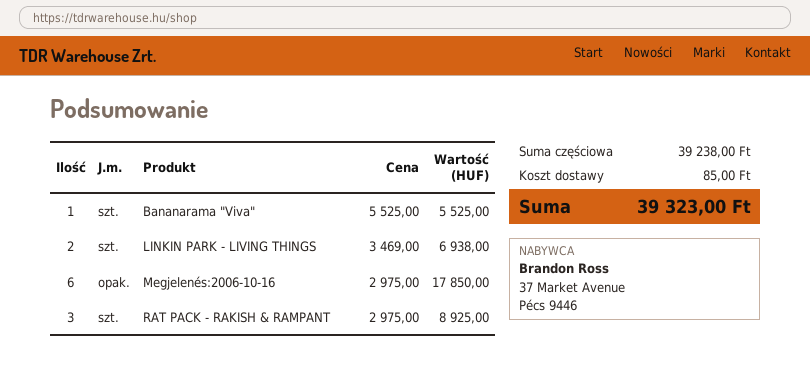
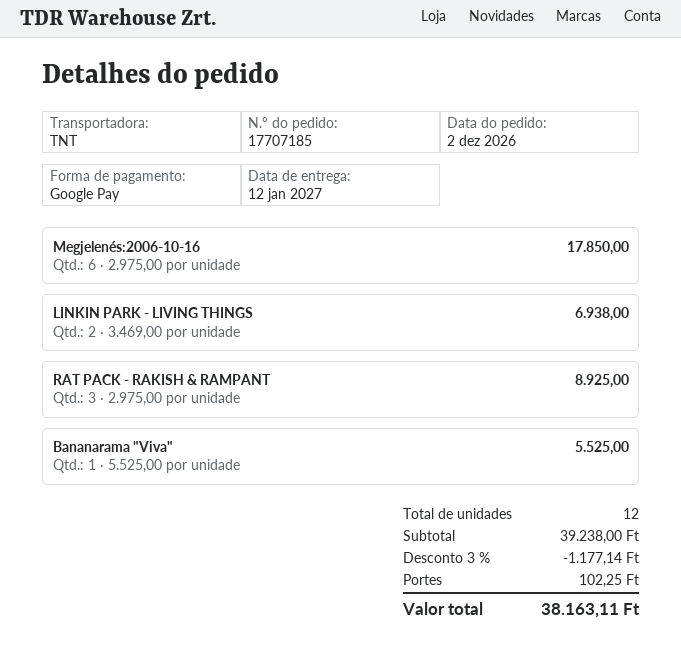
discount: none -> 3% = 1177.14
shipping: 85.00 -> 102.25
total: 39323.00 -> 38163.11

